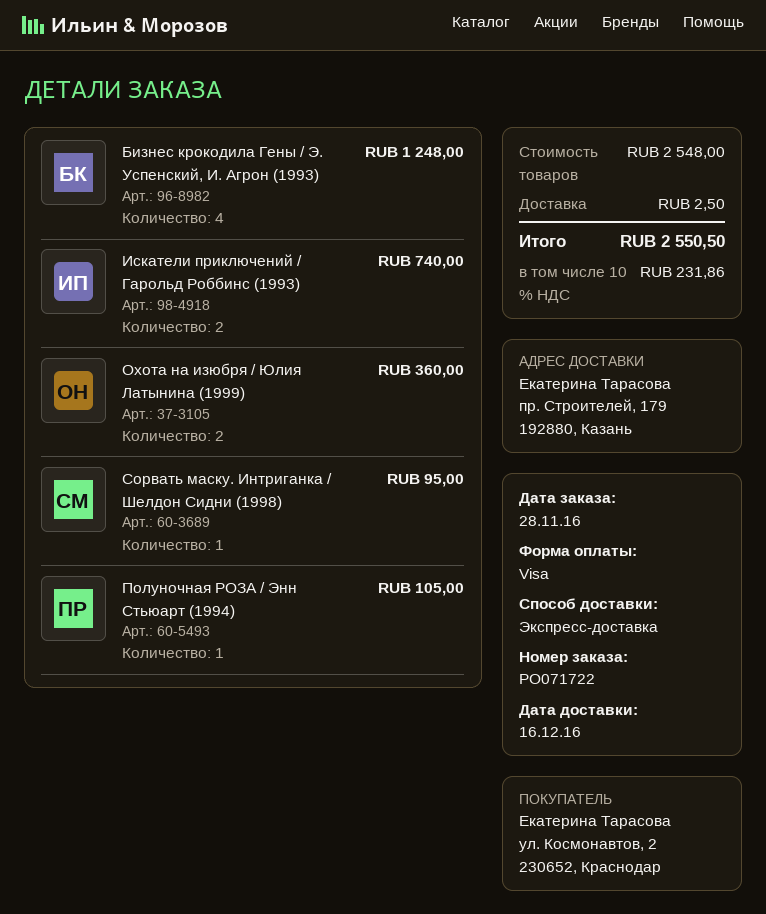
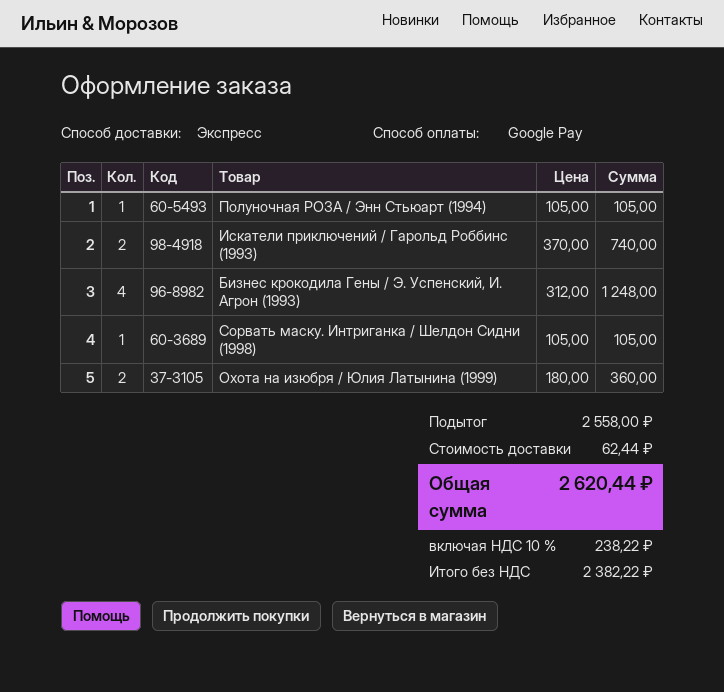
payment method: Visa -> Google Pay
Сорвать маску. Интриганка / Шелдон Сидни (1998): 1 for 95.00 -> 1 for 105.00
subtotal: 2548.00 -> 2558.00
shipping: 2.50 -> 62.44
tax: 10% = 231.86 -> 10% = 238.22
total: 2550.50 -> 2620.44

